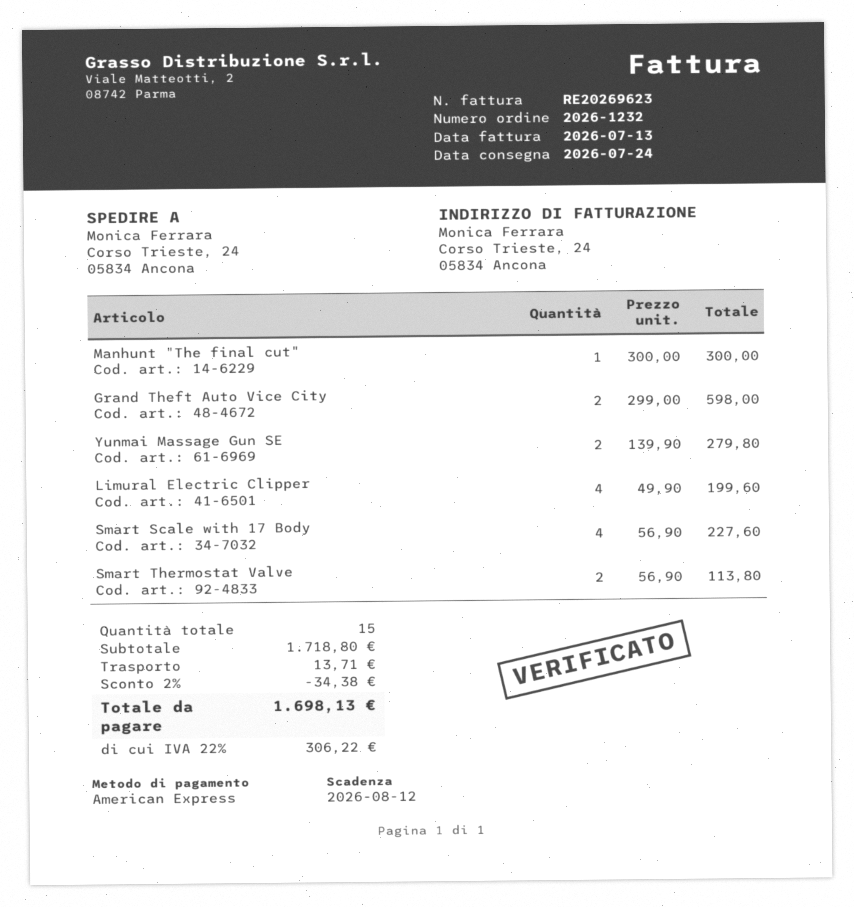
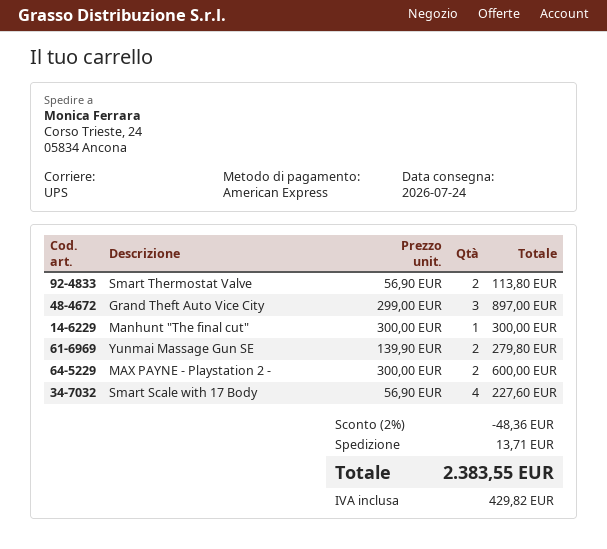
Grand Theft Auto Vice City: 2 x 299.00 = 598.00 -> 3 x 299.00 = 897.00
Limural Electric Clipper: 4 x 49.90 = 199.60 -> none
MAX PAYNE - Playstation 2 -: none -> 2 x 300.00 = 600.00
discount: 2% = 34.38 -> 2% = 48.36
tax: 306.22 -> 429.82
total: 1698.13 -> 2383.55

